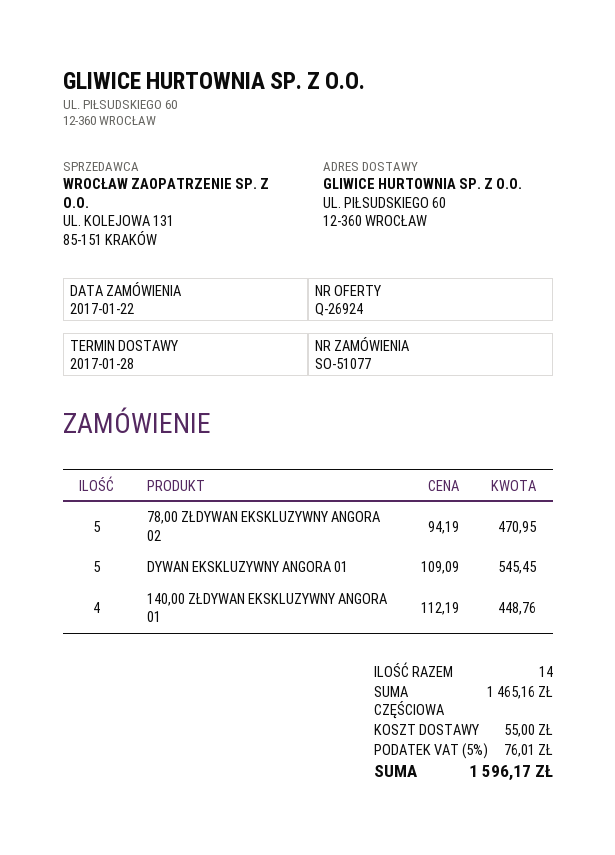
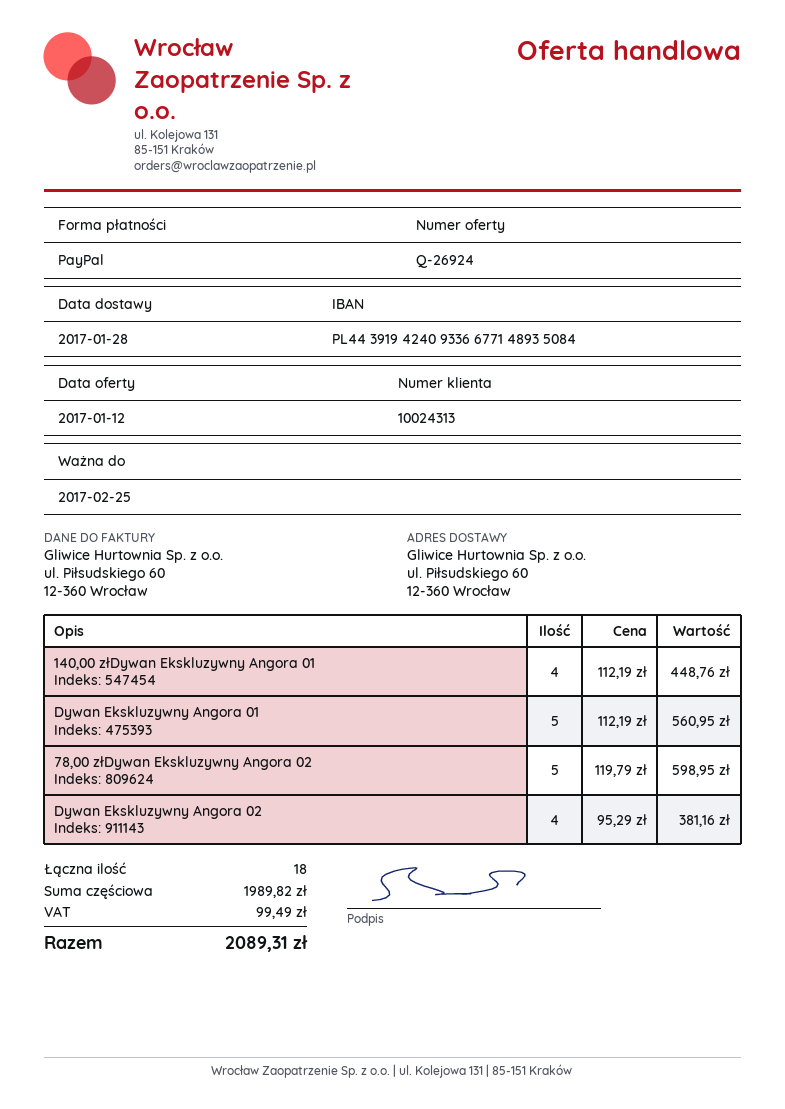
78,00 ZŁDYWAN EKSKLUZYWNY ANGORA 02: 5 x 94.19 = 470.95 -> 5 x 119.79 = 598.95
DYWAN EKSKLUZYWNY ANGORA 01: 5 x 109.09 = 545.45 -> 5 x 112.19 = 560.95
Dywan Ekskluzywny Angora 02: none -> 4 x 95.29 = 381.16
total quantity: 14 -> 18
subtotal: 1465.16 -> 1989.82
shipping: 55.00 -> none
tax: 76.01 -> 99.49
total: 1596.17 -> 2089.31

